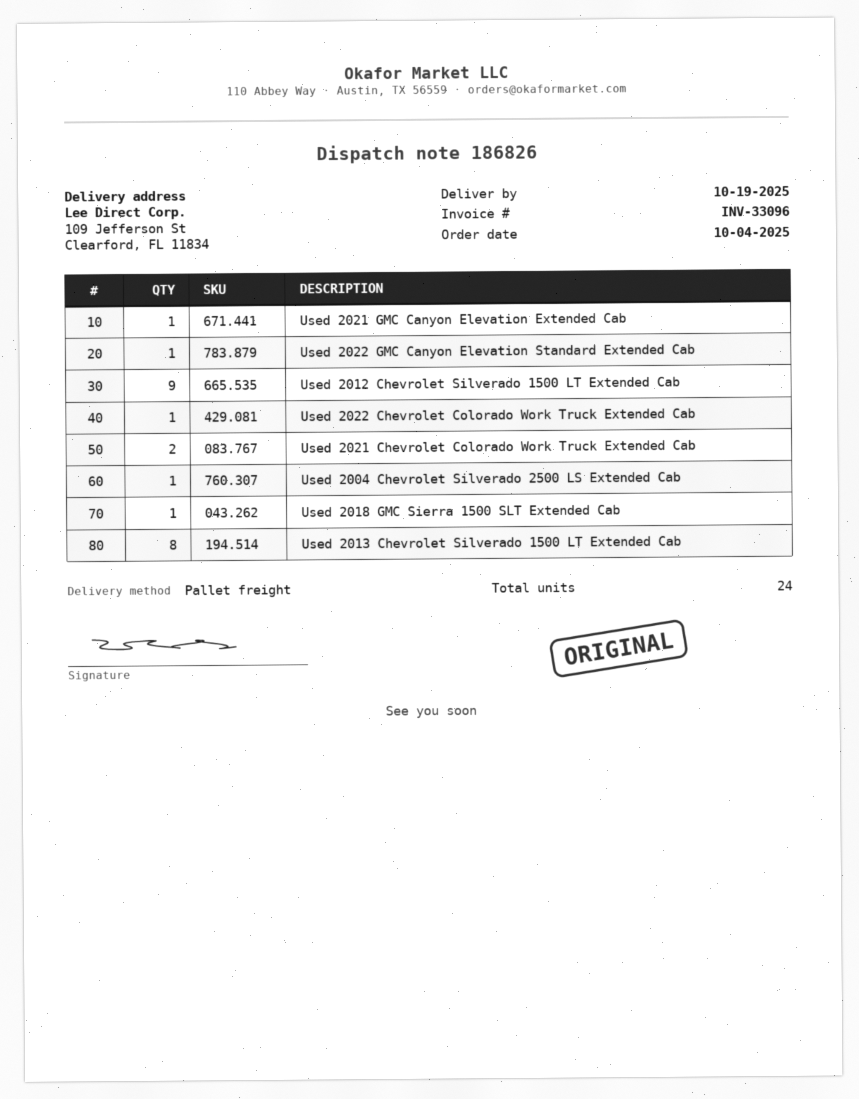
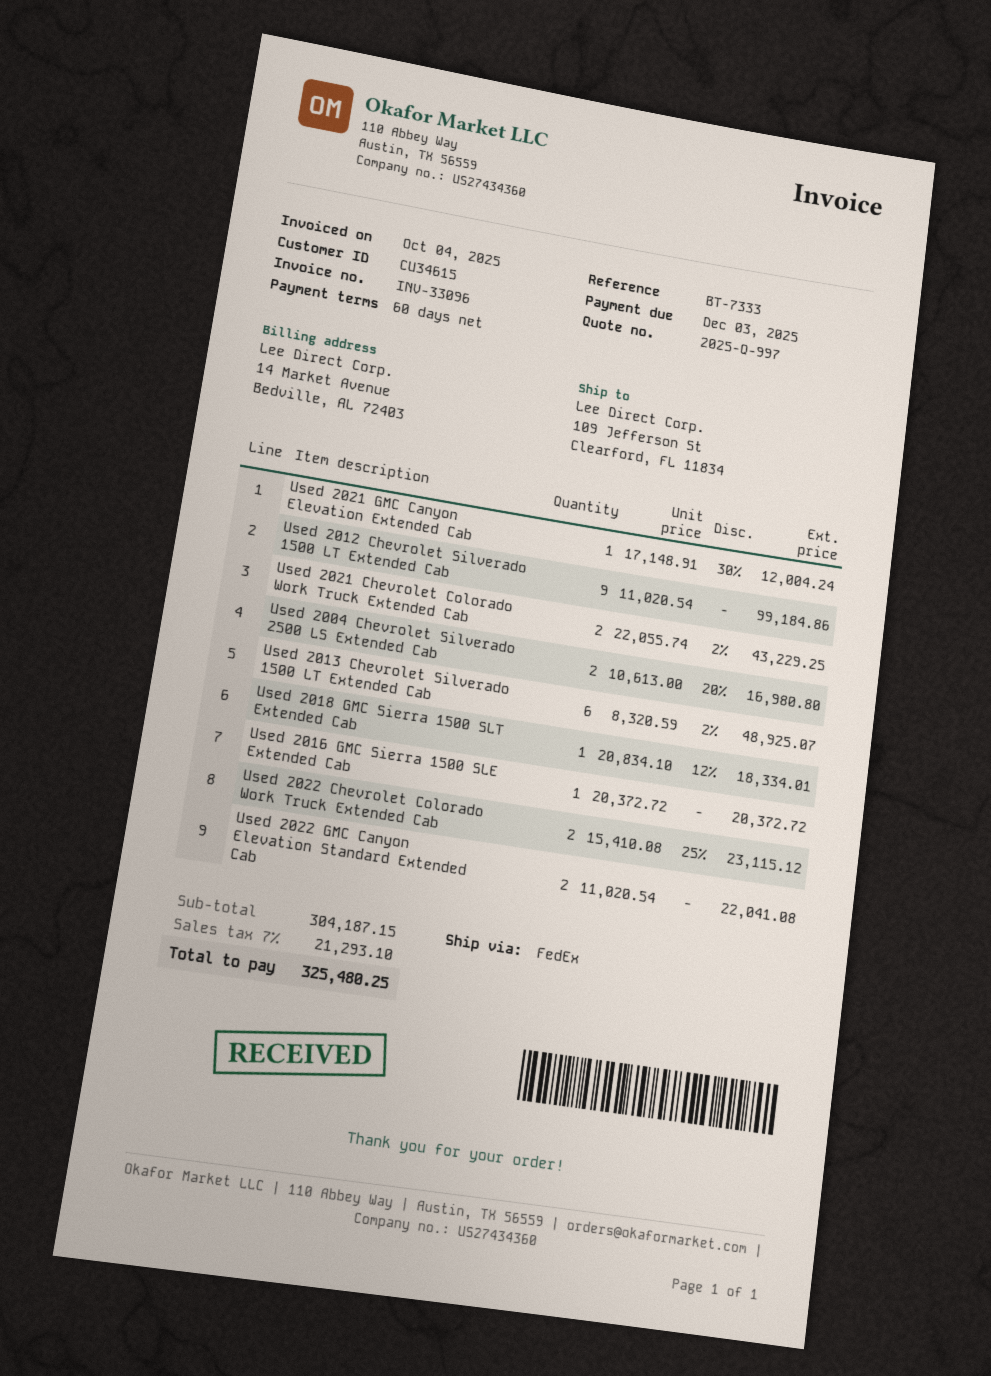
shipping method: pallet freight -> FedEx
Used 2022 GMC Canyon Elevation Standard Extended Cab: 1 -> 2
Used 2022 Chevrolet Colorado Work Truck Extended Cab: 1 -> 2
Used 2004 Chevrolet Silverado 2500 LS Extended Cab: 1 -> 2
Used 2013 Chevrolet Silverado 1500 LT Extended Cab: 8 -> 6
Used 2016 GMC Sierra 1500 SLE Extended Cab: none -> 1

